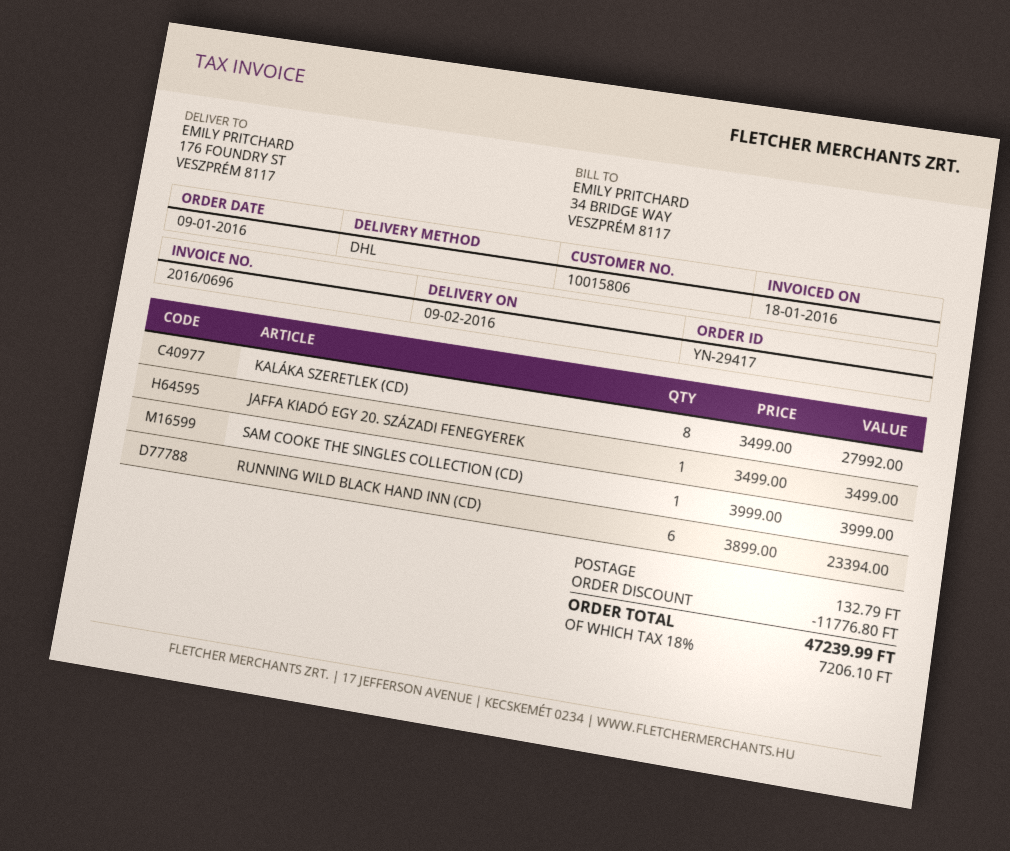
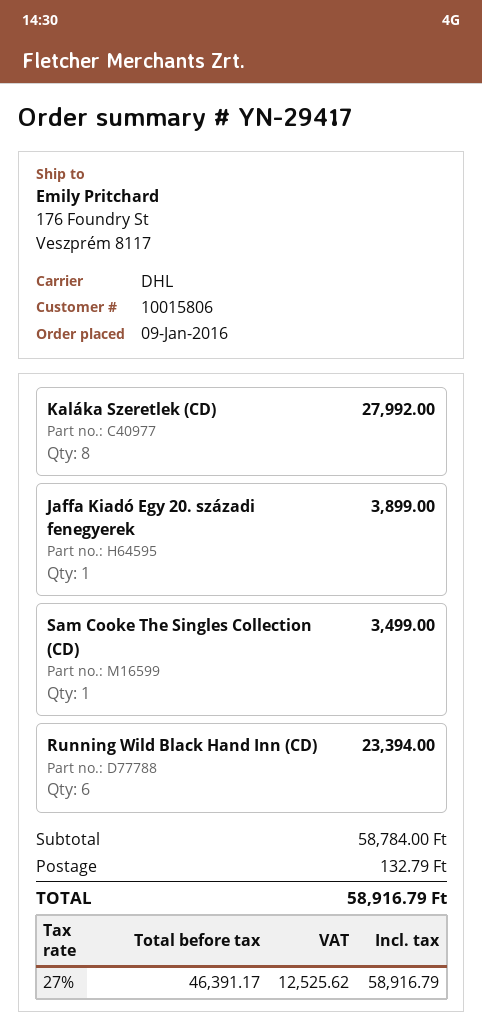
JAFFA KIADÓ EGY 20. SZÁZADI FENEGYEREK: 1 for 3499.00 -> 1 for 3899.00
SAM COOKE THE SINGLES COLLECTION (CD): 1 for 3999.00 -> 1 for 3499.00
discount: 11776.80 -> none
tax: 18% = 7206.10 -> 27% = 12525.62
total: 47239.99 -> 58916.79

